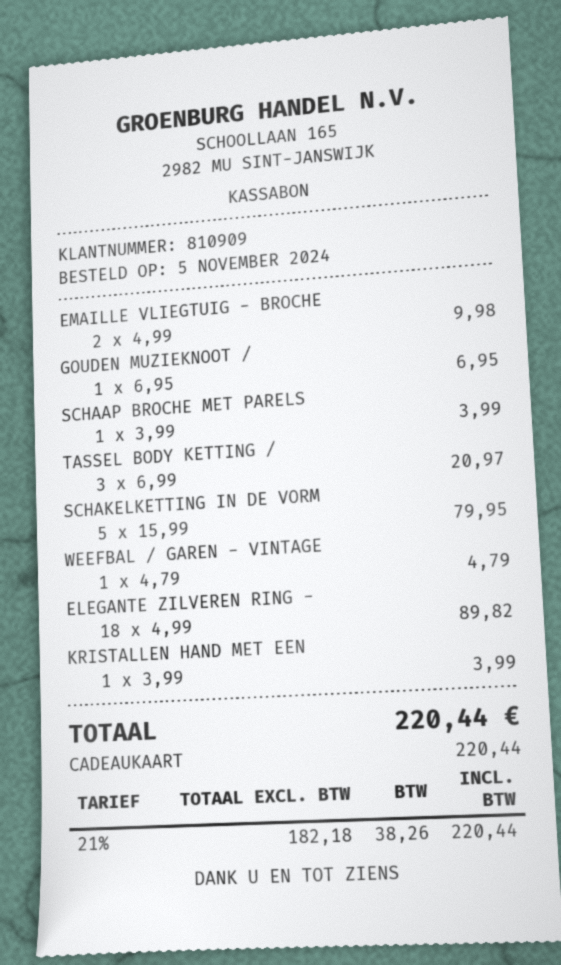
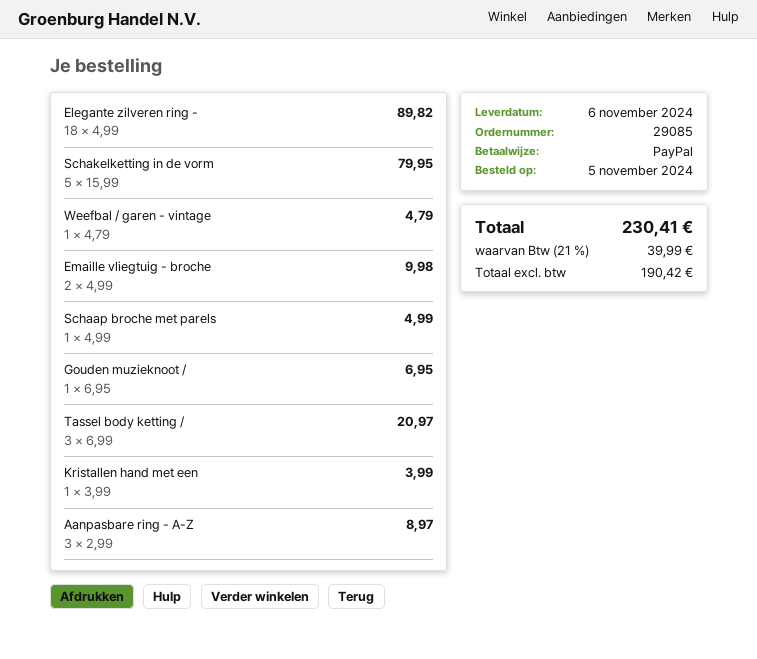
payment method: gift card -> PayPal
SCHAAP BROCHE MET PARELS: 1 x 3.99 = 3.99 -> 1 x 4.99 = 4.99
Aanpasbare ring - A-Z: none -> 3 x 2.99 = 8.97
net: 182.18 -> 190.42
tax: 21% = 38.26 -> 21% = 39.99
total: 220.44 -> 230.41

